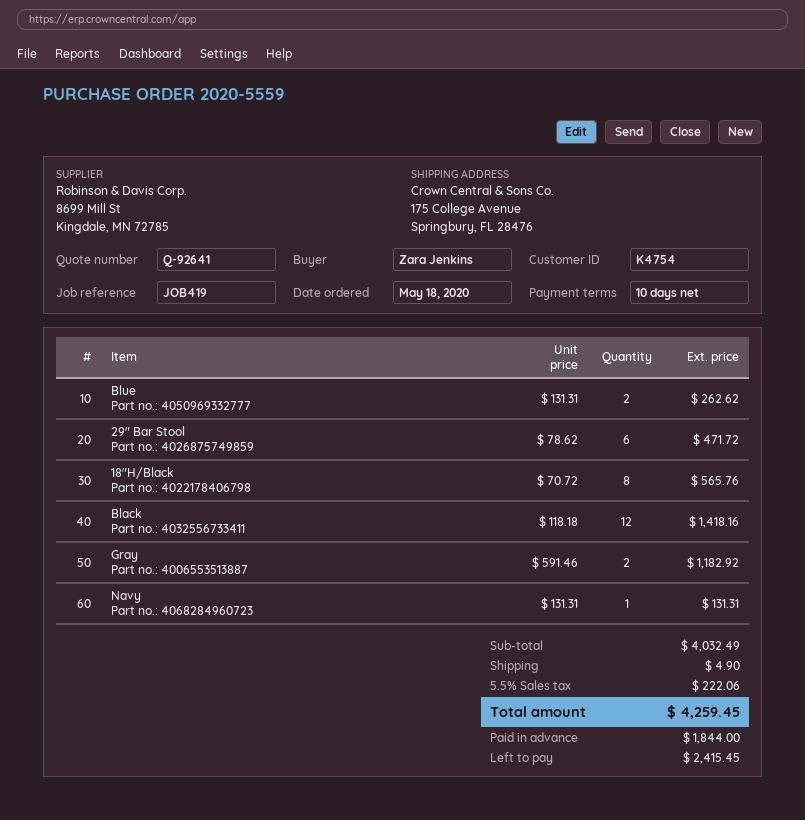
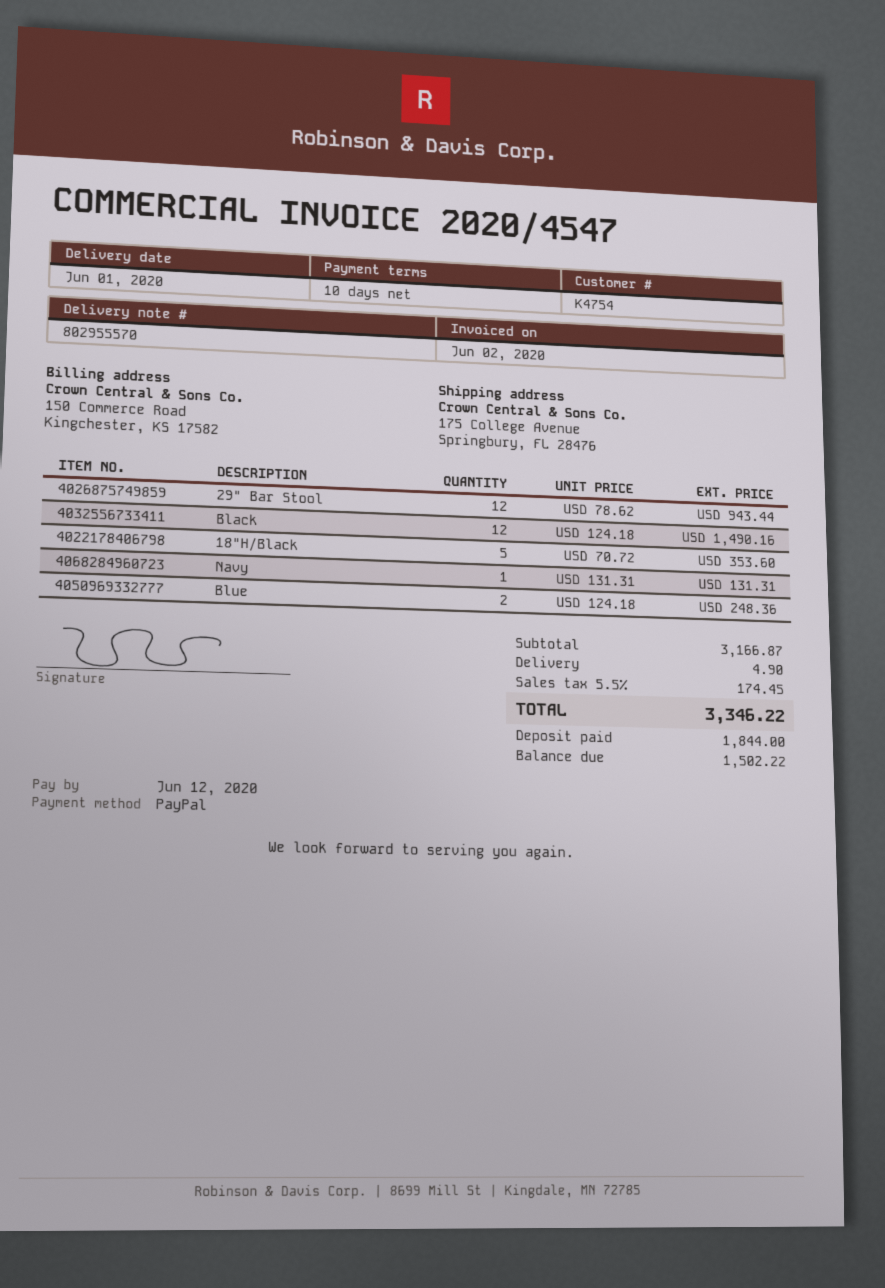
Blue: 2 x 131.31 = 262.62 -> 2 x 124.18 = 248.36
29" Bar Stool: 6 x 78.62 = 471.72 -> 12 x 78.62 = 943.44
18"H/Black: 8 x 70.72 = 565.76 -> 5 x 70.72 = 353.60
Black: 12 x 118.18 = 1418.16 -> 12 x 124.18 = 1490.16
Gray: 2 x 591.46 = 1182.92 -> none
subtotal: 4032.49 -> 3166.87
tax: 5.5% = 222.06 -> 5.5% = 174.45
total: 4259.45 -> 3346.22
balance: 2415.45 -> 1502.22

